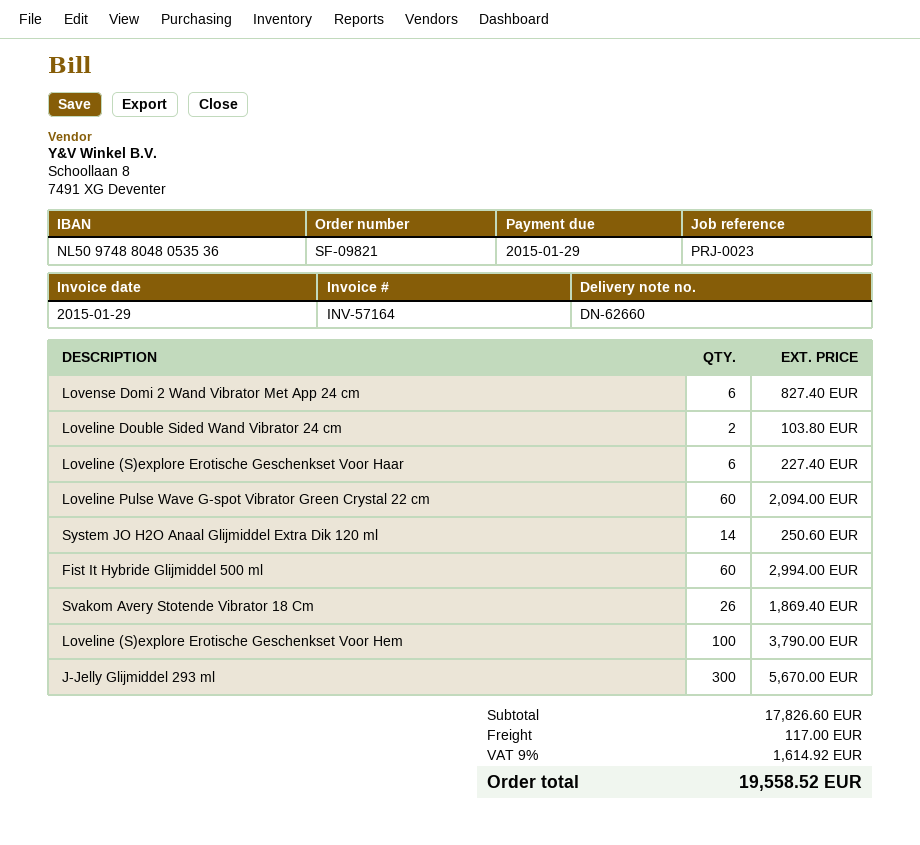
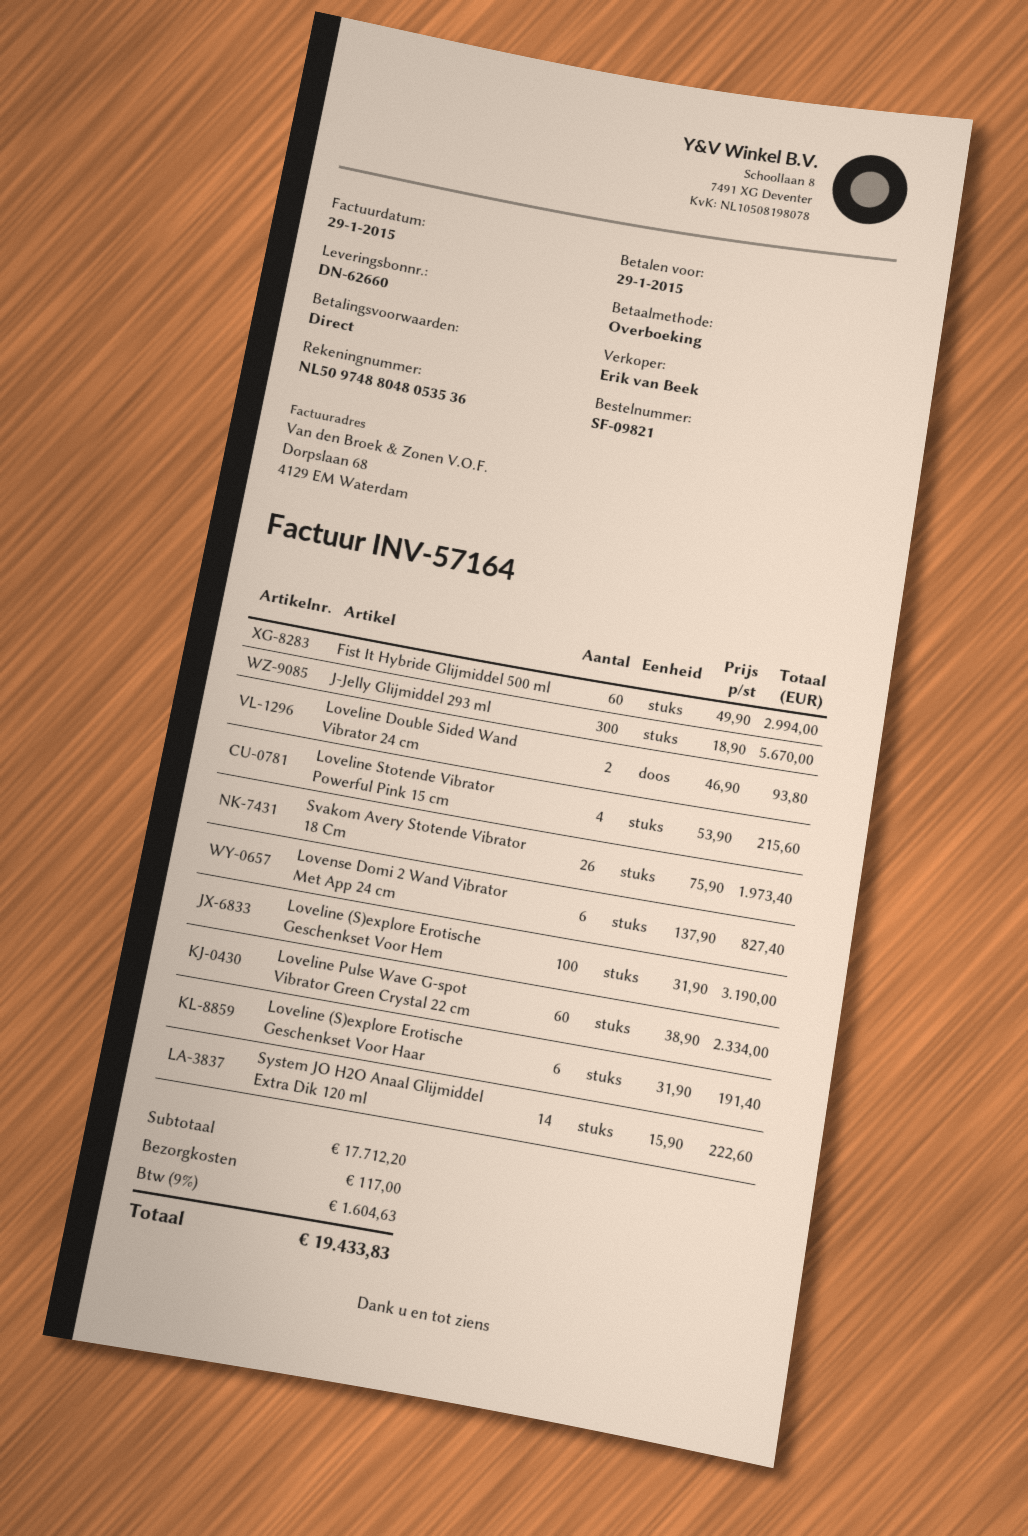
Loveline Double Sided Wand Vibrator 24 cm: 2 for 103.80 -> 2 for 93.80
Loveline (S)explore Erotische Geschenkset Voor Haar: 6 for 227.40 -> 6 for 191.40
Loveline Pulse Wave G-spot Vibrator Green Crystal 22 cm: 60 for 2094.00 -> 60 for 2334.00
System JO H2O Anaal Glijmiddel Extra Dik 120 ml: 14 for 250.60 -> 14 for 222.60
Svakom Avery Stotende Vibrator 18 Cm: 26 for 1869.40 -> 26 for 1973.40
Loveline (S)explore Erotische Geschenkset Voor Hem: 100 for 3790.00 -> 100 for 3190.00
Loveline Stotende Vibrator Powerful Pink 15 cm: none -> 4 for 215.60
subtotal: 17826.60 -> 17712.20
tax: 9% = 1614.92 -> 9% = 1604.63
total: 19558.52 -> 19433.83

